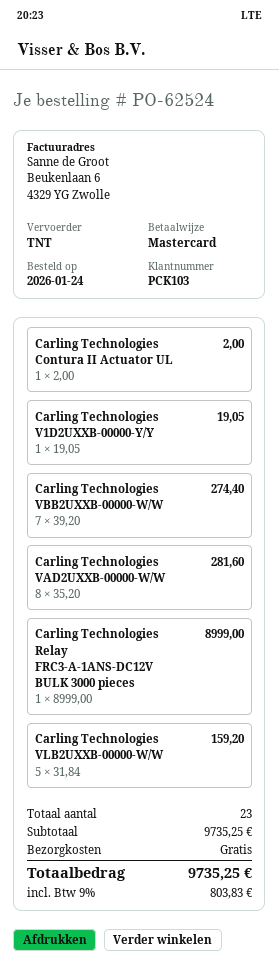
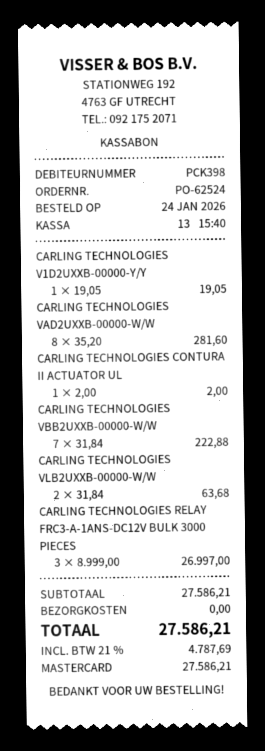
customer number: PCK103 -> PCK398
Carling Technologies VBB2UXXB-00000-W/W: 7 x 39.20 = 274.40 -> 7 x 31.84 = 222.88
Carling Technologies Relay FRC3-A-1ANS-DC12V BULK 3000 pieces: 1 x 8999.00 = 8999.00 -> 3 x 8999.00 = 26997.00
Carling Technologies VLB2UXXB-00000-W/W: 5 x 31.84 = 159.20 -> 2 x 31.84 = 63.68
subtotal: 9735.25 -> 27586.21
tax: 9% = 803.83 -> 21% = 4787.69
total: 9735.25 -> 27586.21

